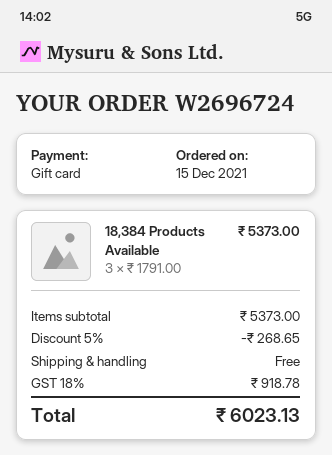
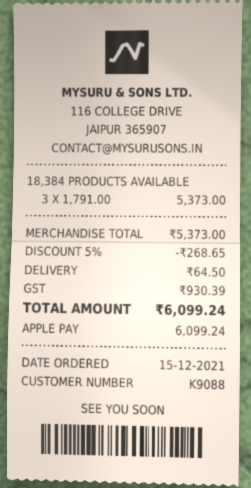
payment method: gift card -> Apple Pay
shipping: 0.00 -> 64.50
tax: 918.78 -> 930.39
total: 6023.13 -> 6099.24

